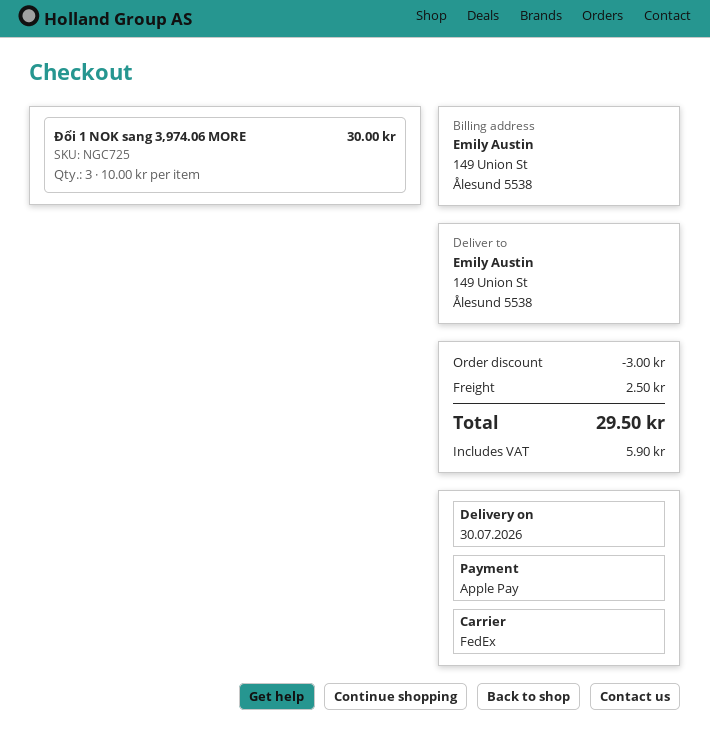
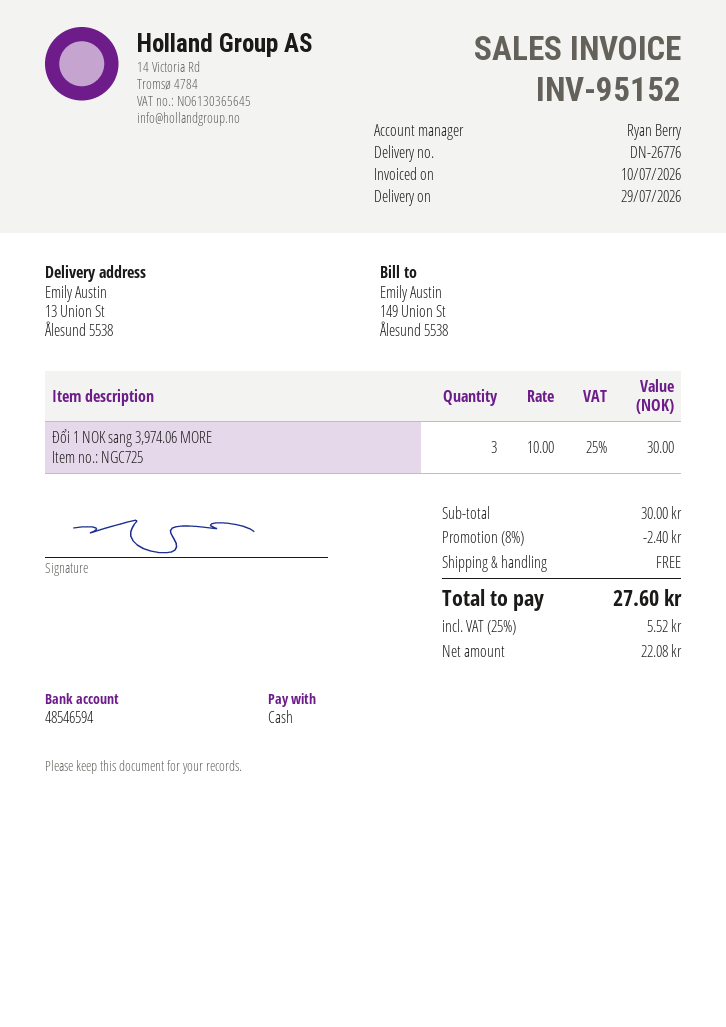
delivery date: 2026-07-30 -> 2026-07-29
payment method: Apple Pay -> cash
ship to: 149 Union St, Ålesund 5538 -> 13 Union St, Ålesund 5538
discount: 3.00 -> 2.40
shipping: 2.50 -> 0.00
tax: 5.90 -> 5.52
total: 29.50 -> 27.60

